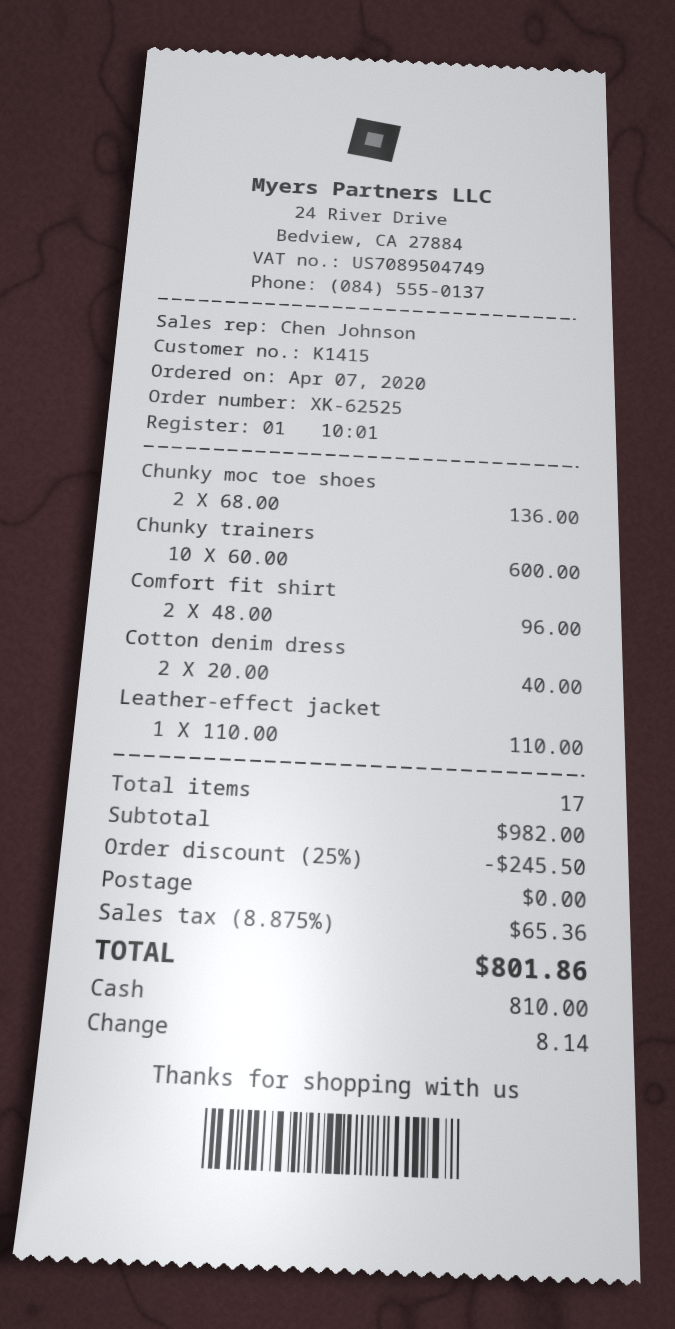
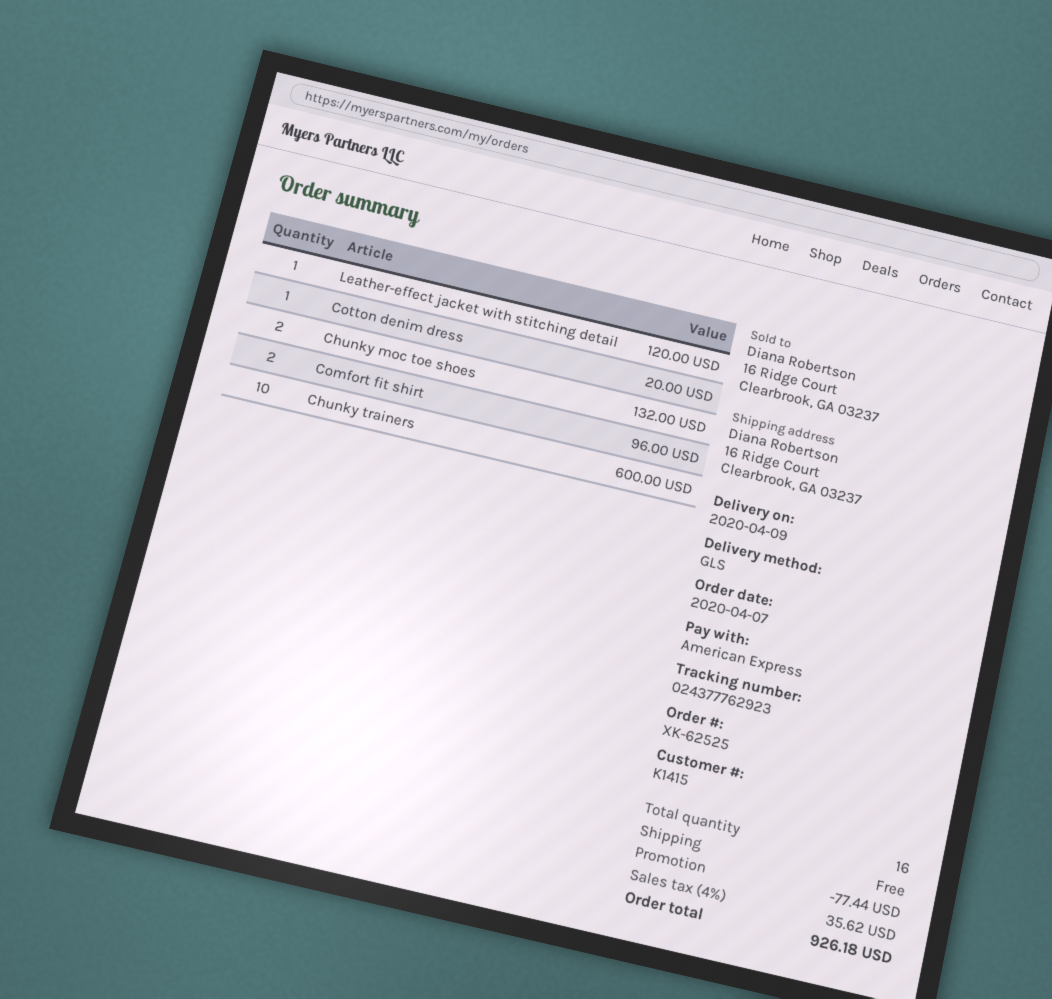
payment method: cash -> American Express
Chunky moc toe shoes: 2 for 136.00 -> 2 for 132.00
Cotton denim dress: 2 for 40.00 -> 1 for 20.00
Leather-effect jacket: 1 for 110.00 -> 1 for 120.00
total quantity: 17 -> 16
discount: 245.50 -> 77.44
tax: 8.875% = 65.36 -> 4% = 35.62
total: 801.86 -> 926.18

